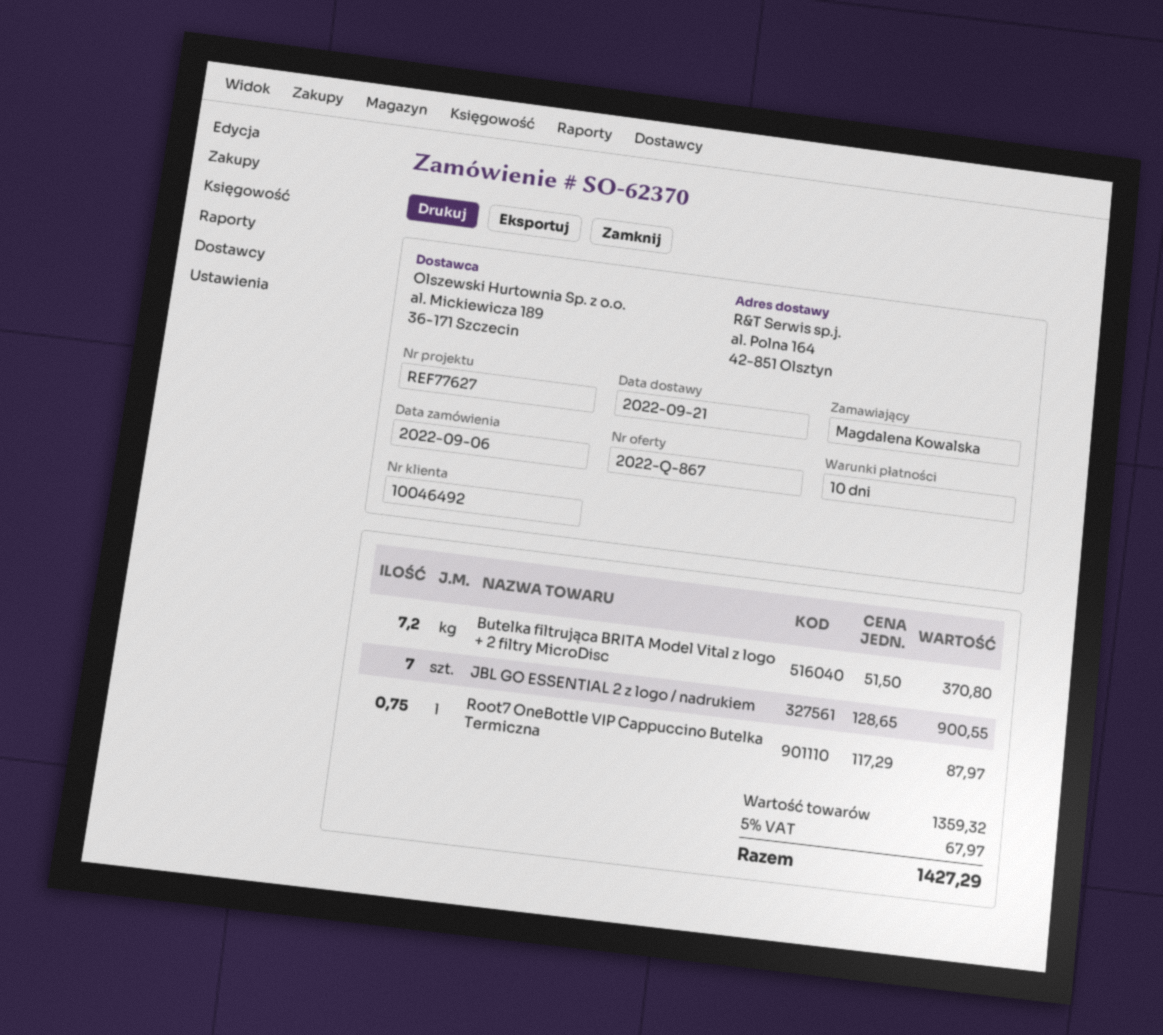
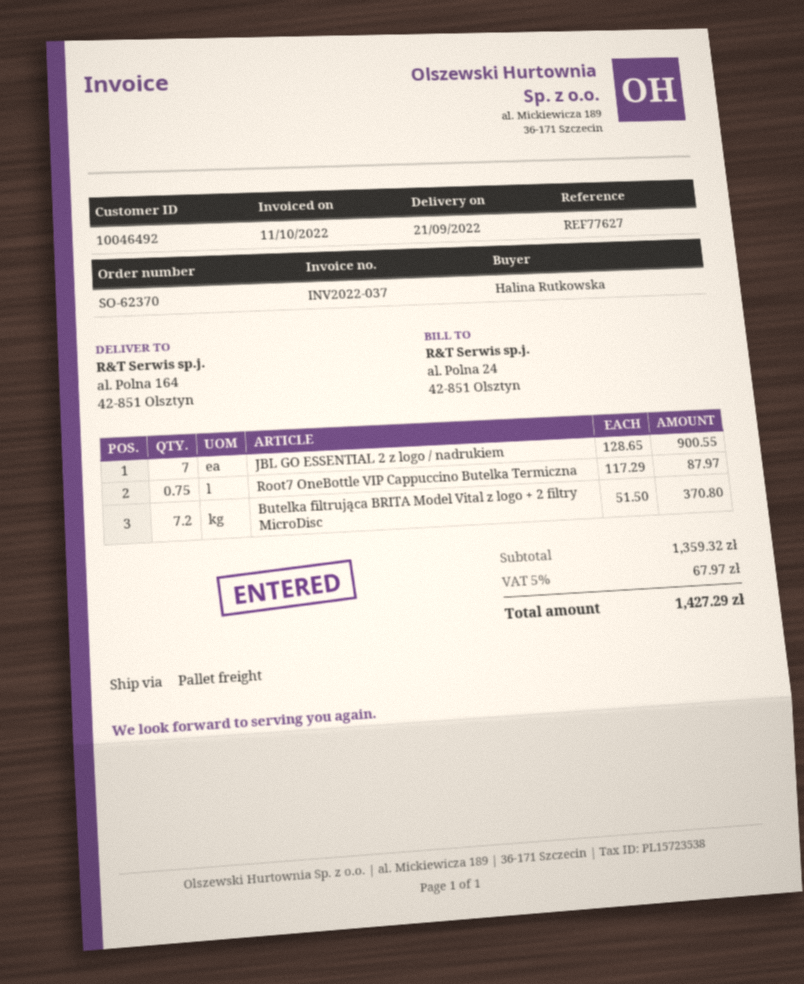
ordered by: Magdalena Kowalska -> Halina Rutkowska

